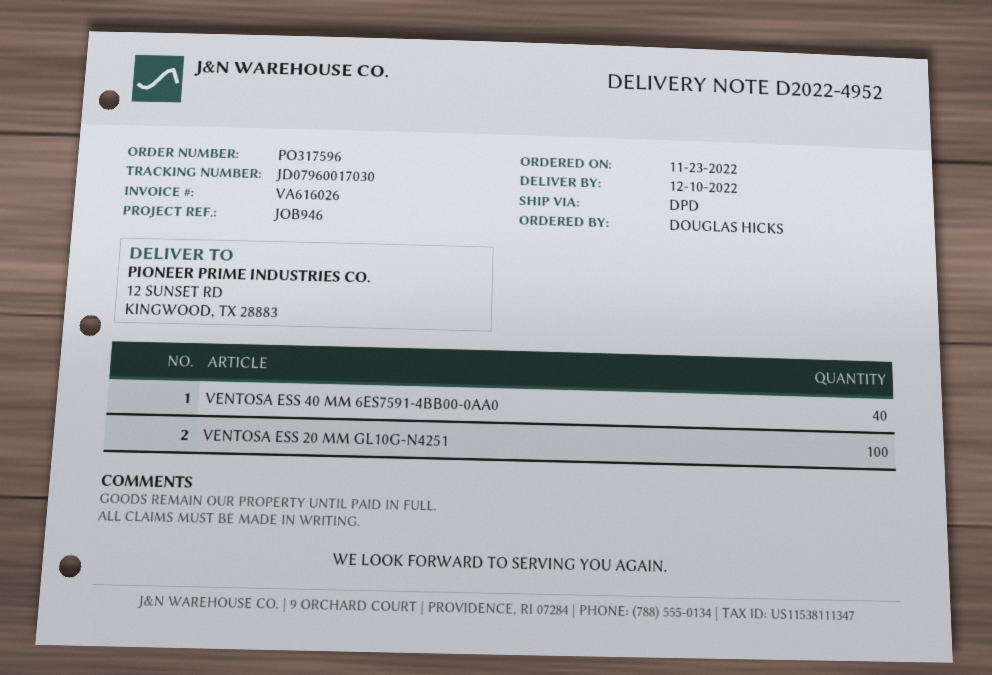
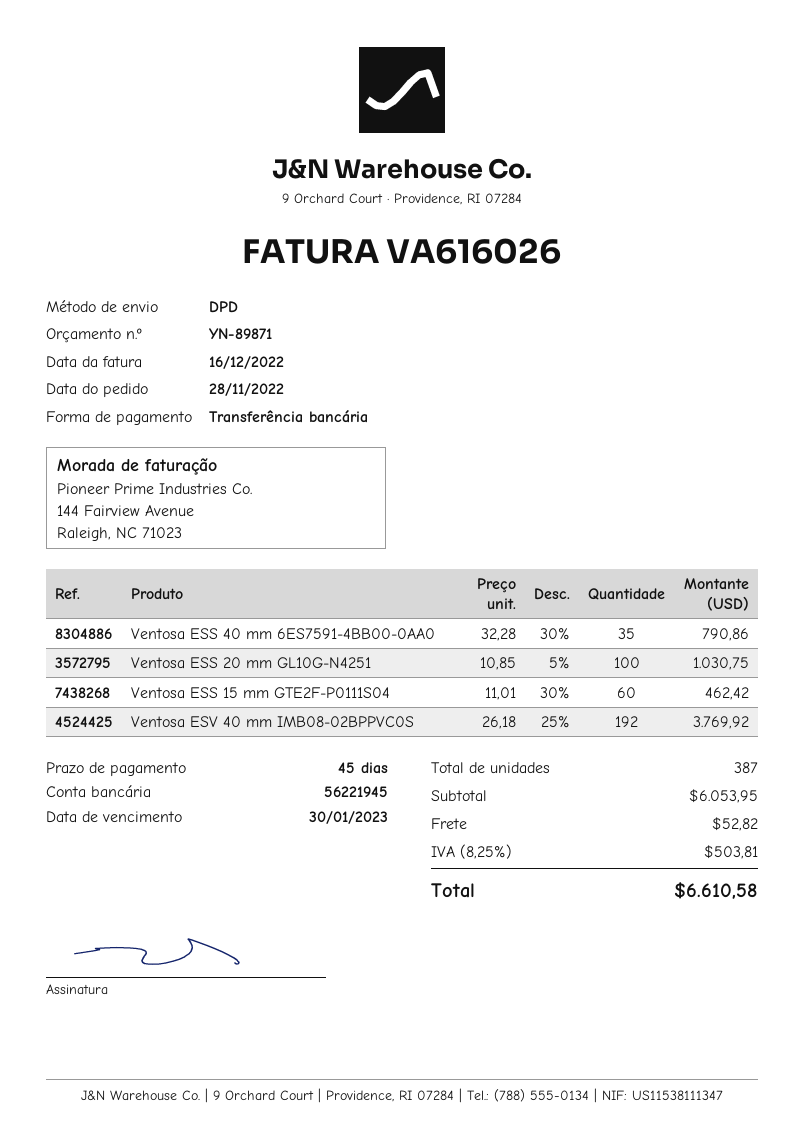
order date: 2022-11-23 -> 2022-11-28
VENTOSA ESS 40 MM 6ES7591-4BB00-0AA0: 40 -> 35
Ventosa ESS 15 mm GTE2F-P0111S04: none -> 60
Ventosa ESV 40 mm IMB08-02BPPVC0S: none -> 192

